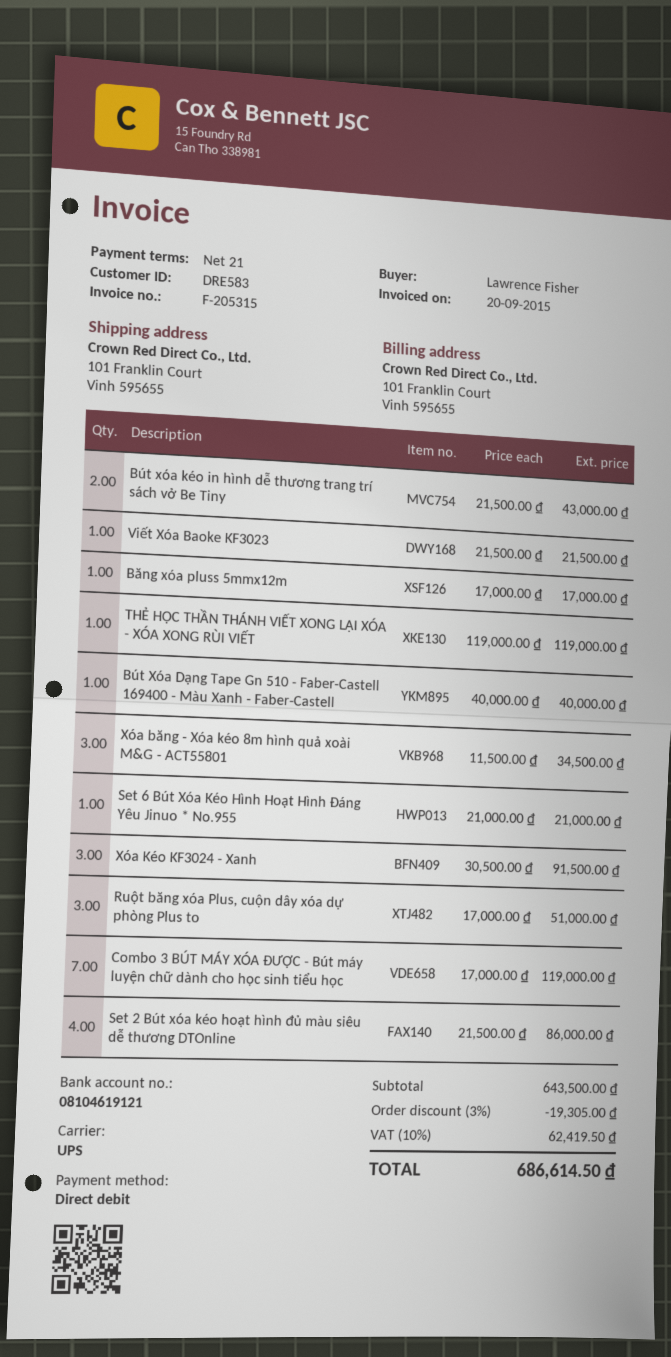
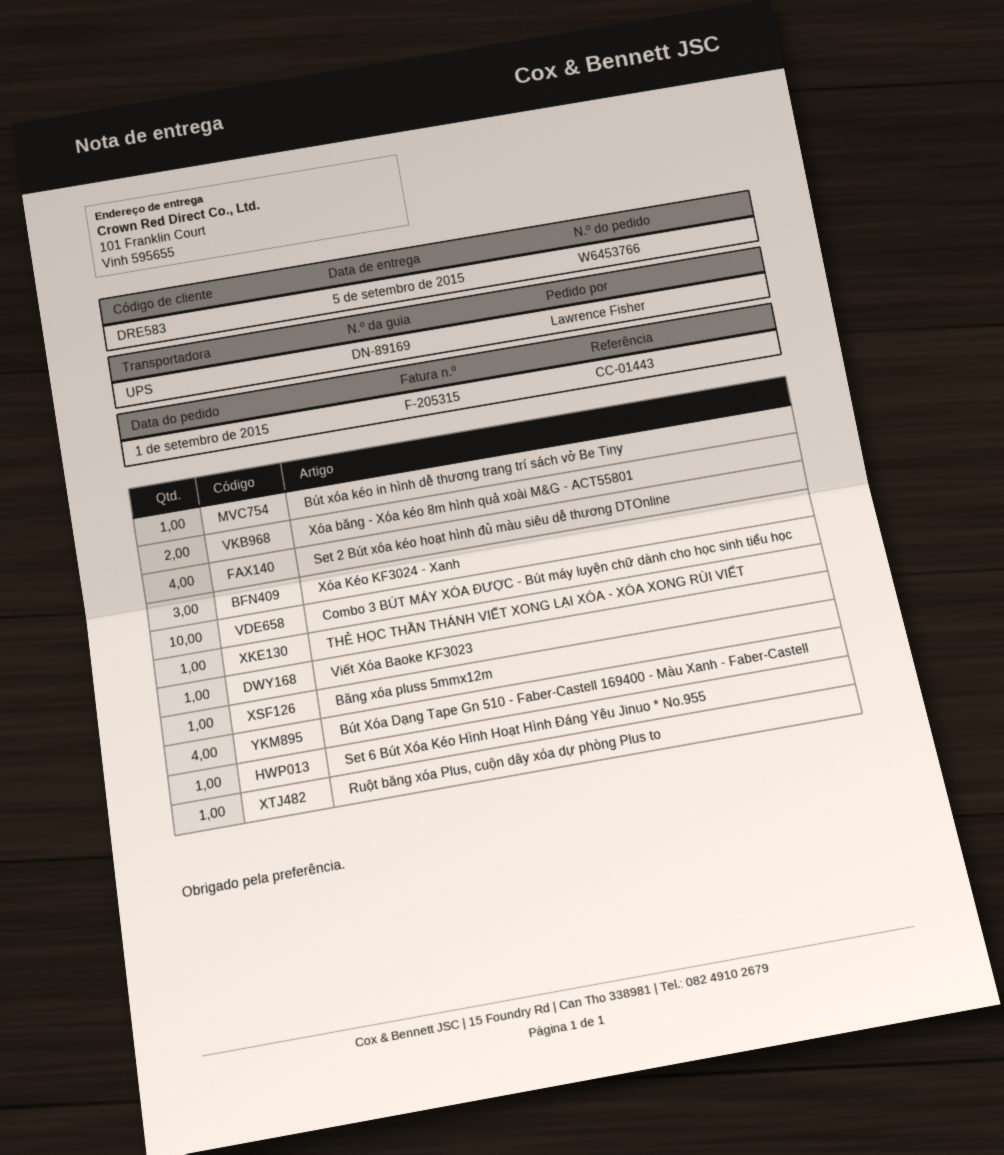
Bút xóa kéo in hình dễ thương trang trí sách vở Be Tiny: 2 -> 1
Bút Xóa Dạng Tape Gn 510 - Faber-Castell 169400 - Màu Xanh - Faber-Castell: 1 -> 4
Xóa băng - Xóa kéo 8m hình quả xoài M&G - ACT55801: 3 -> 2
Ruột băng xóa Plus, cuộn dây xóa dự phòng Plus to: 3 -> 1
Combo 3 BÚT MÁY XÓA ĐƯỢC - Bút máy luyện chữ dành cho học sinh tiểu học: 7 -> 10

